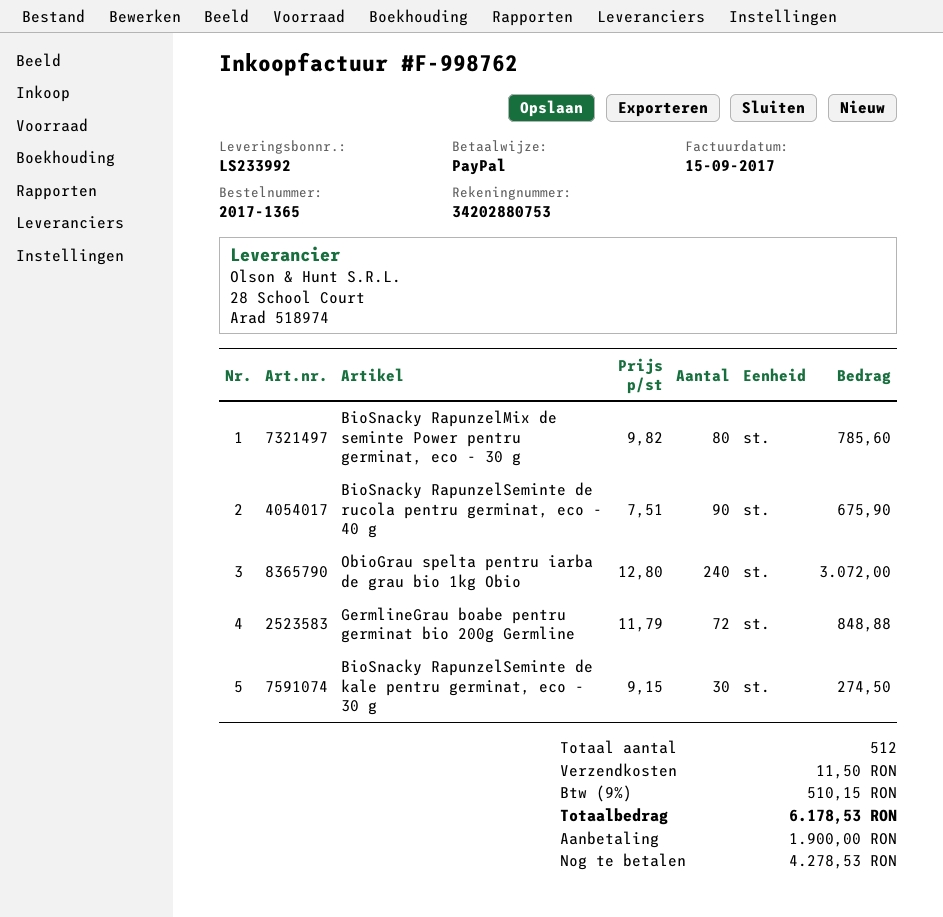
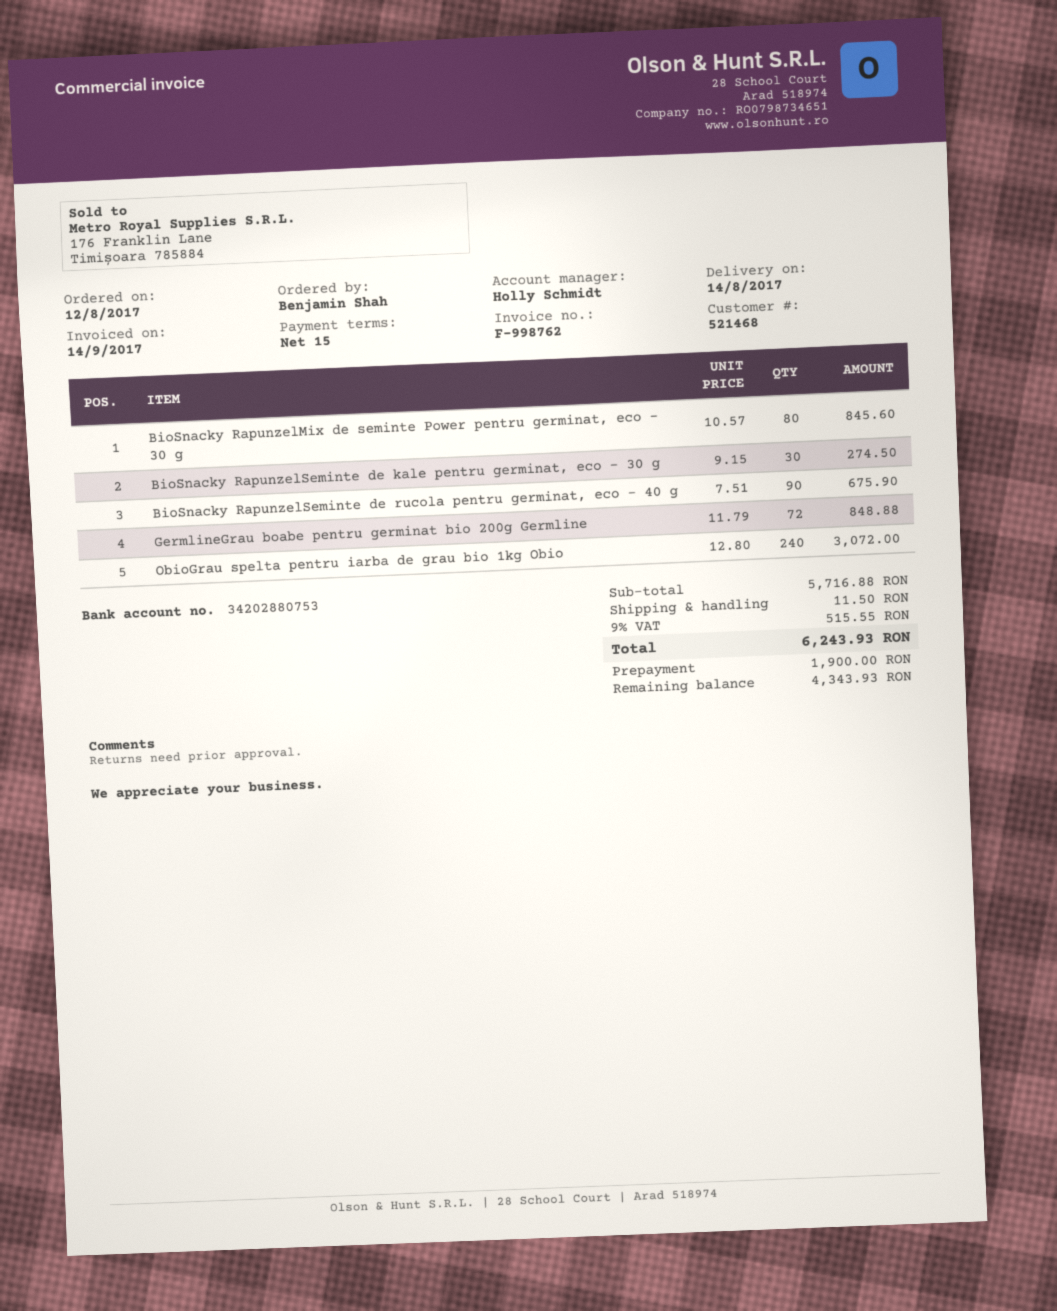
invoice date: 2017-09-15 -> 2017-09-14
BioSnacky RapunzelMix de seminte Power pentru germinat, eco - 30 g: 80 x 9.82 = 785.60 -> 80 x 10.57 = 845.60
tax: 9% = 510.15 -> 9% = 515.55
total: 6178.53 -> 6243.93
balance: 4278.53 -> 4343.93

